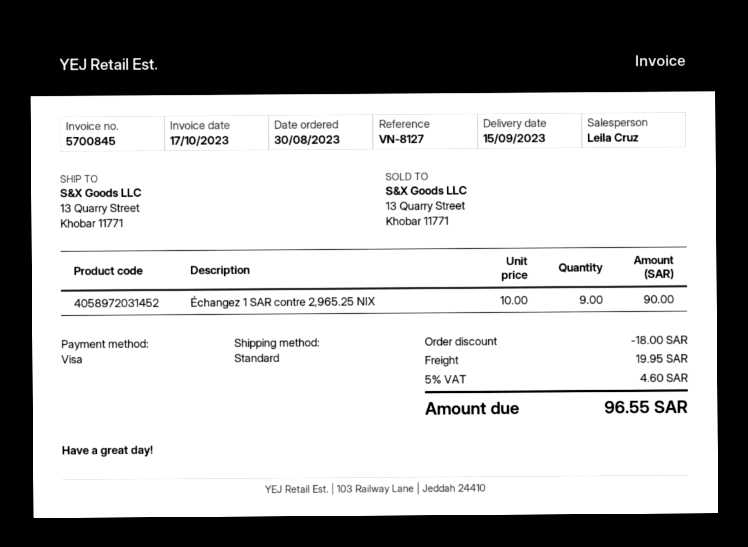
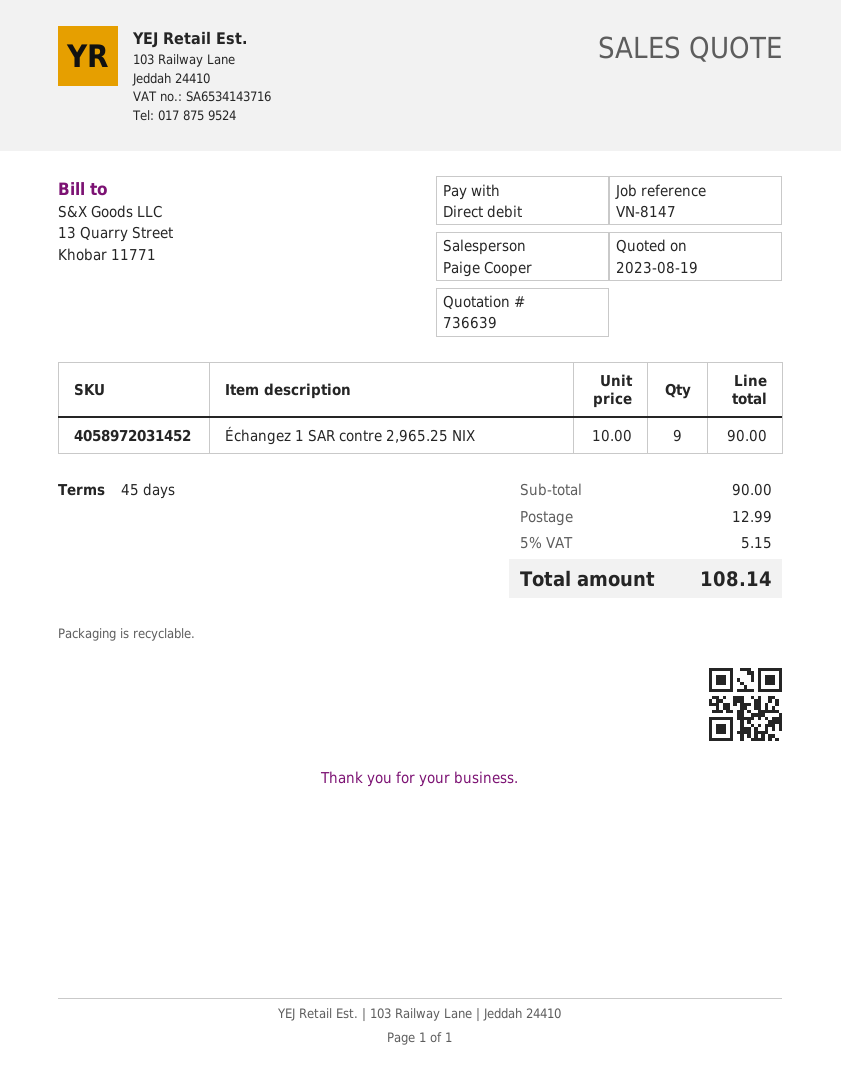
reference: VN-8127 -> VN-8147
sales rep: Leila Cruz -> Paige Cooper
payment method: Visa -> direct debit
discount: 18.00 -> none
shipping: 19.95 -> 12.99
tax: 5% = 4.60 -> 5% = 5.15
total: 96.55 -> 108.14

